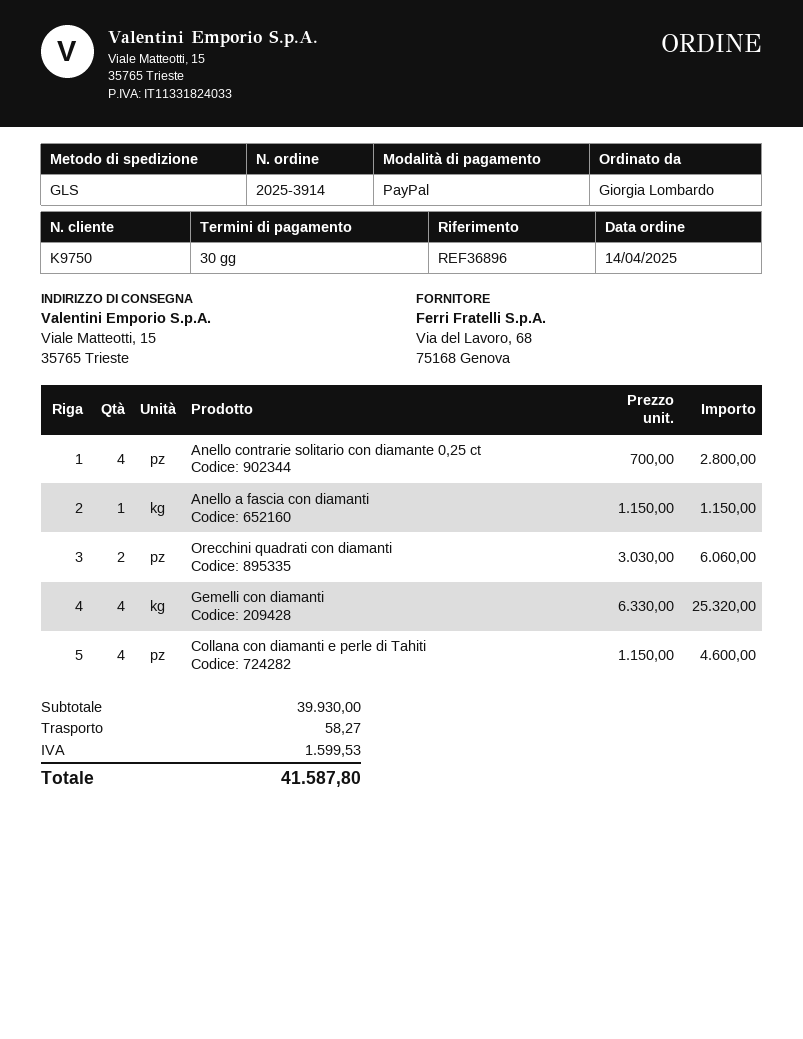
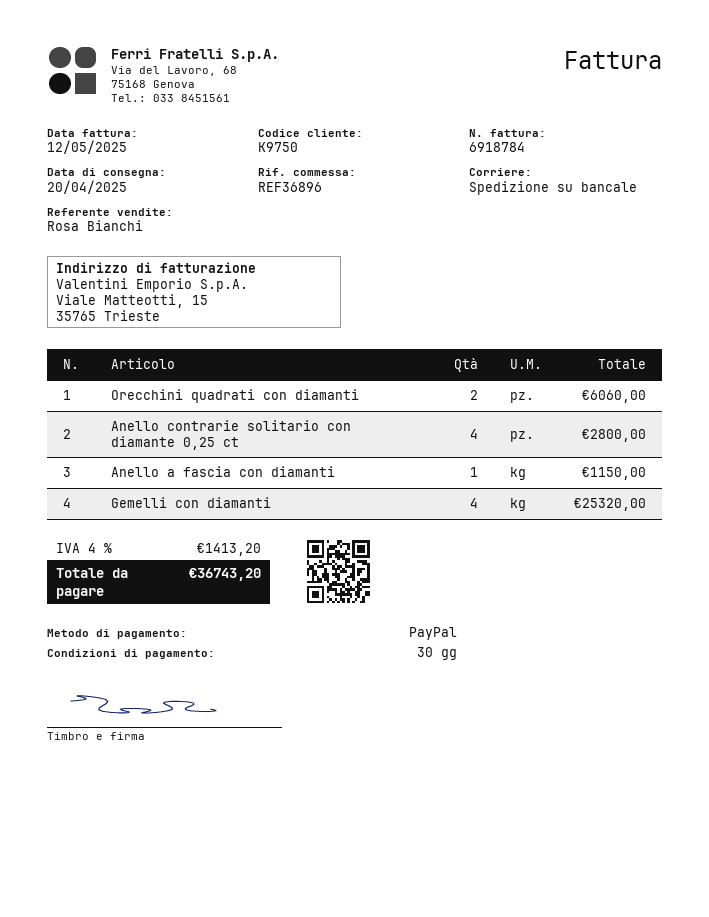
shipping method: GLS -> pallet freight
Collana con diamanti e perle di Tahiti: 4 for 4600.00 -> none
shipping: 58.27 -> none
tax: 1599.53 -> 1413.20
total: 41587.80 -> 36743.20

